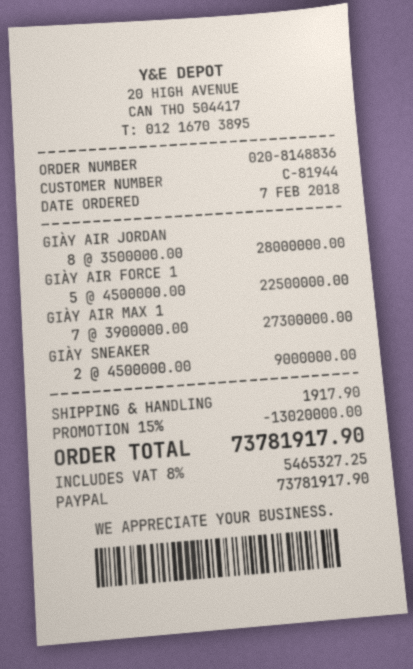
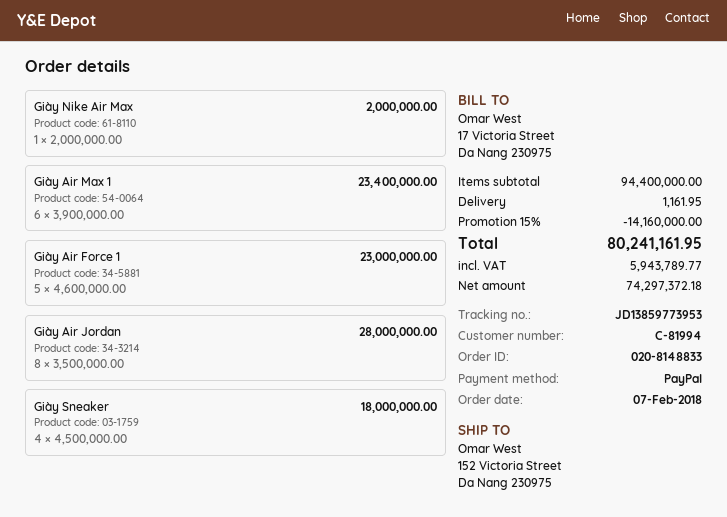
order number: 020-8148836 -> 020-8148833
customer number: C-81944 -> C-81994
GIÀY AIR FORCE 1: 5 x 4500000.00 = 22500000.00 -> 5 x 4600000.00 = 23000000.00
GIÀY AIR MAX 1: 7 x 3900000.00 = 27300000.00 -> 6 x 3900000.00 = 23400000.00
GIÀY SNEAKER: 2 x 4500000.00 = 9000000.00 -> 4 x 4500000.00 = 18000000.00
Giày Nike Air Max: none -> 1 x 2000000.00 = 2000000.00
discount: 15% = 13020000.00 -> 15% = 14160000.00
shipping: 1917.90 -> 1161.95
tax: 5465327.25 -> 5943789.77
total: 73781917.90 -> 80241161.95

